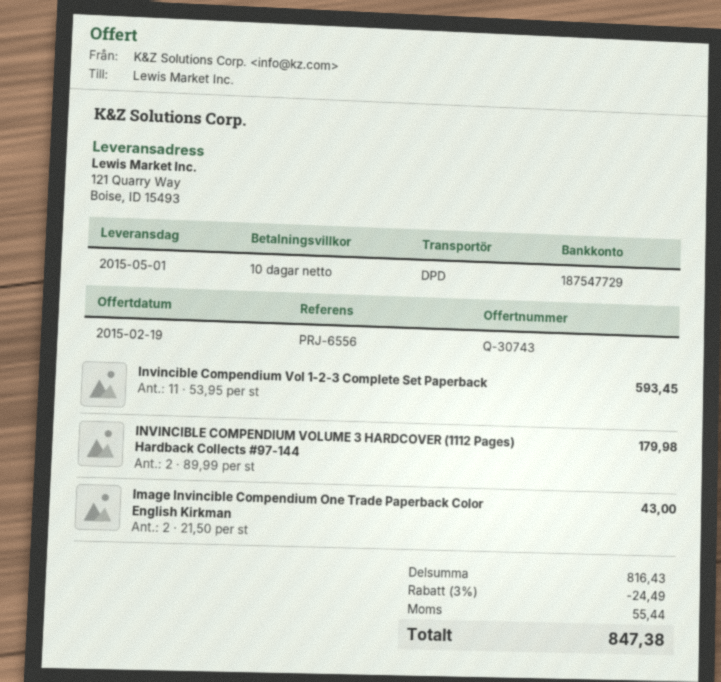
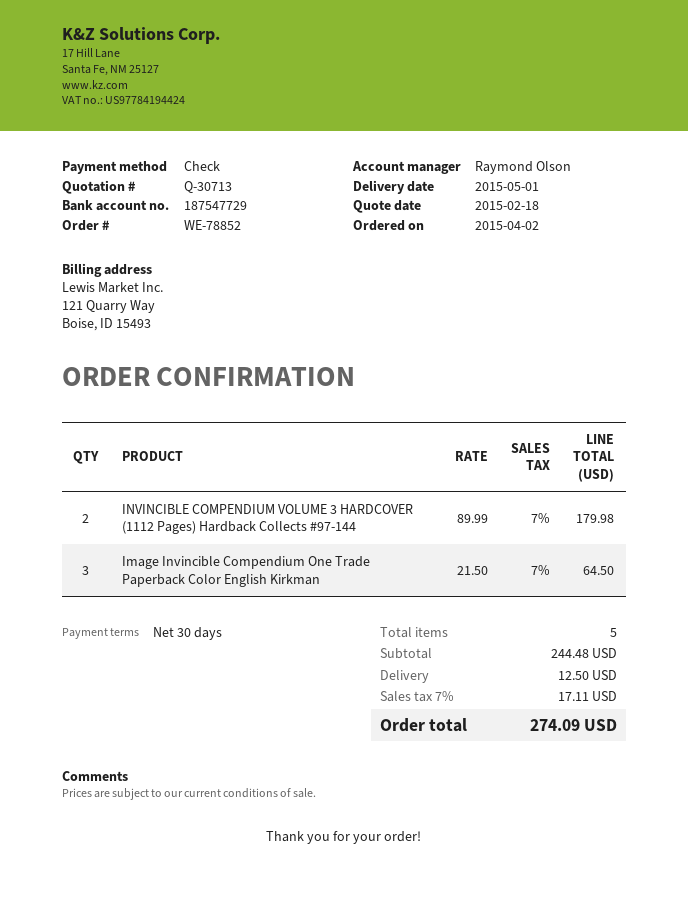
quote number: Q-30743 -> Q-30713
quote date: 2015-02-19 -> 2015-02-18
payment terms: 10 days -> 30 days
Invincible Compendium Vol 1-2-3 Complete Set Paperback: 11 x 53.95 = 593.45 -> none
Image Invincible Compendium One Trade Paperback Color English Kirkman: 2 x 21.50 = 43.00 -> 3 x 21.50 = 64.50
subtotal: 816.43 -> 244.48
discount: 3% = 24.49 -> none
shipping: none -> 12.50
tax: 55.44 -> 17.11
total: 847.38 -> 274.09

